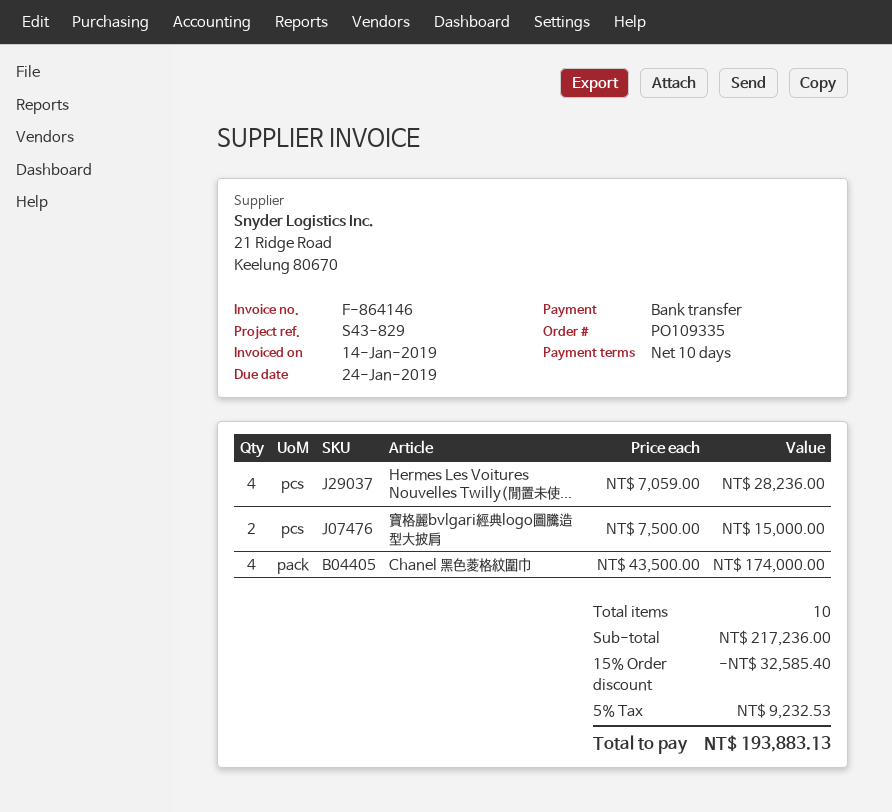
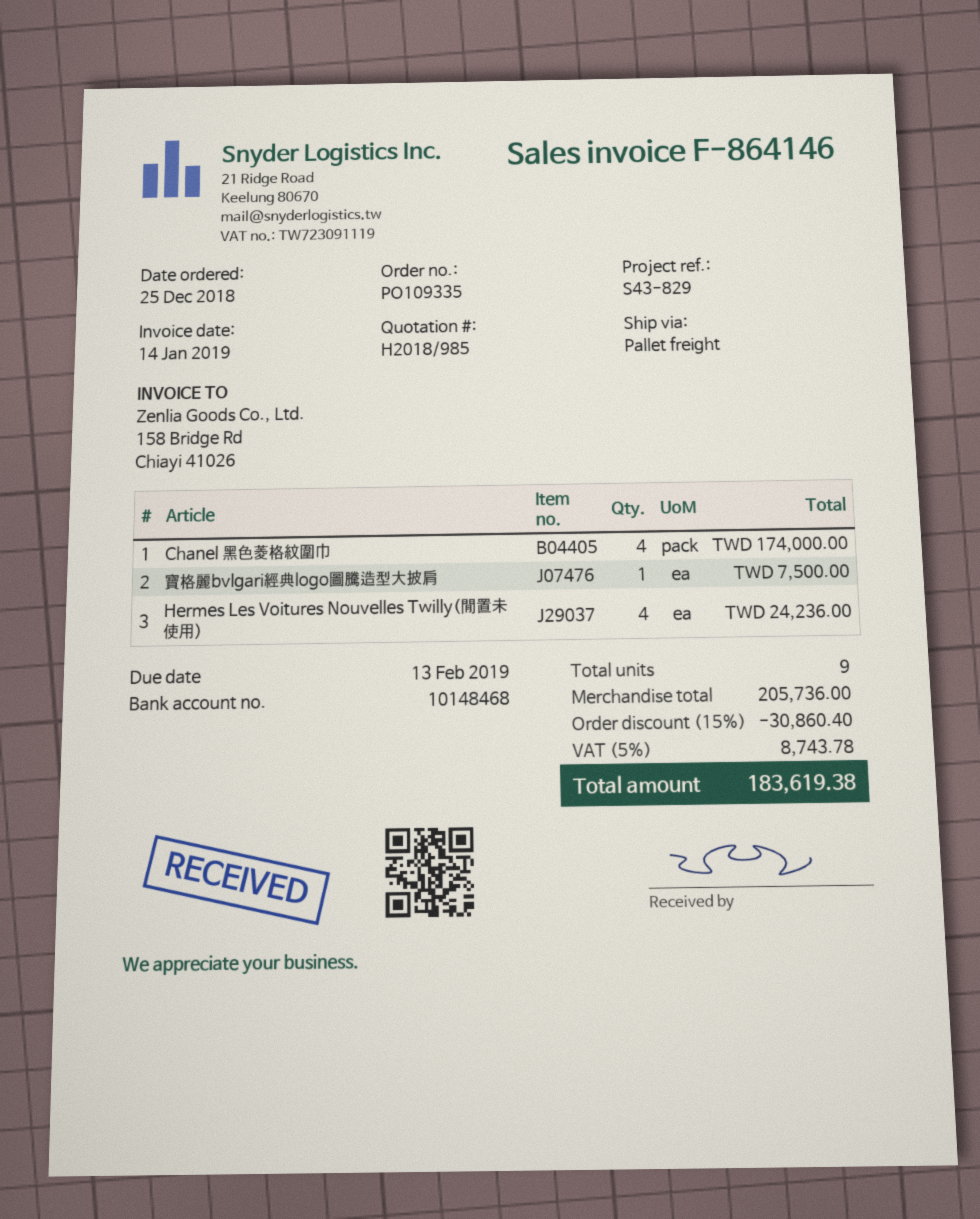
due date: 2019-01-24 -> 2019-02-13
Hermes Les Voitures Nouvelles Twilly(閒置未使...: 4 for 28236.00 -> 4 for 24236.00
寶格麗bvlgari經典logo圖騰造型大披肩: 2 for 15000.00 -> 1 for 7500.00
total quantity: 10 -> 9
subtotal: 217236.00 -> 205736.00
discount: 15% = 32585.40 -> 15% = 30860.40
tax: 5% = 9232.53 -> 5% = 8743.78
total: 193883.13 -> 183619.38

